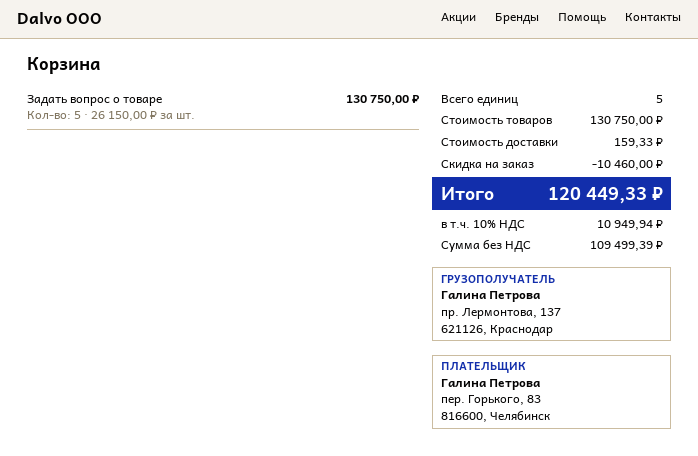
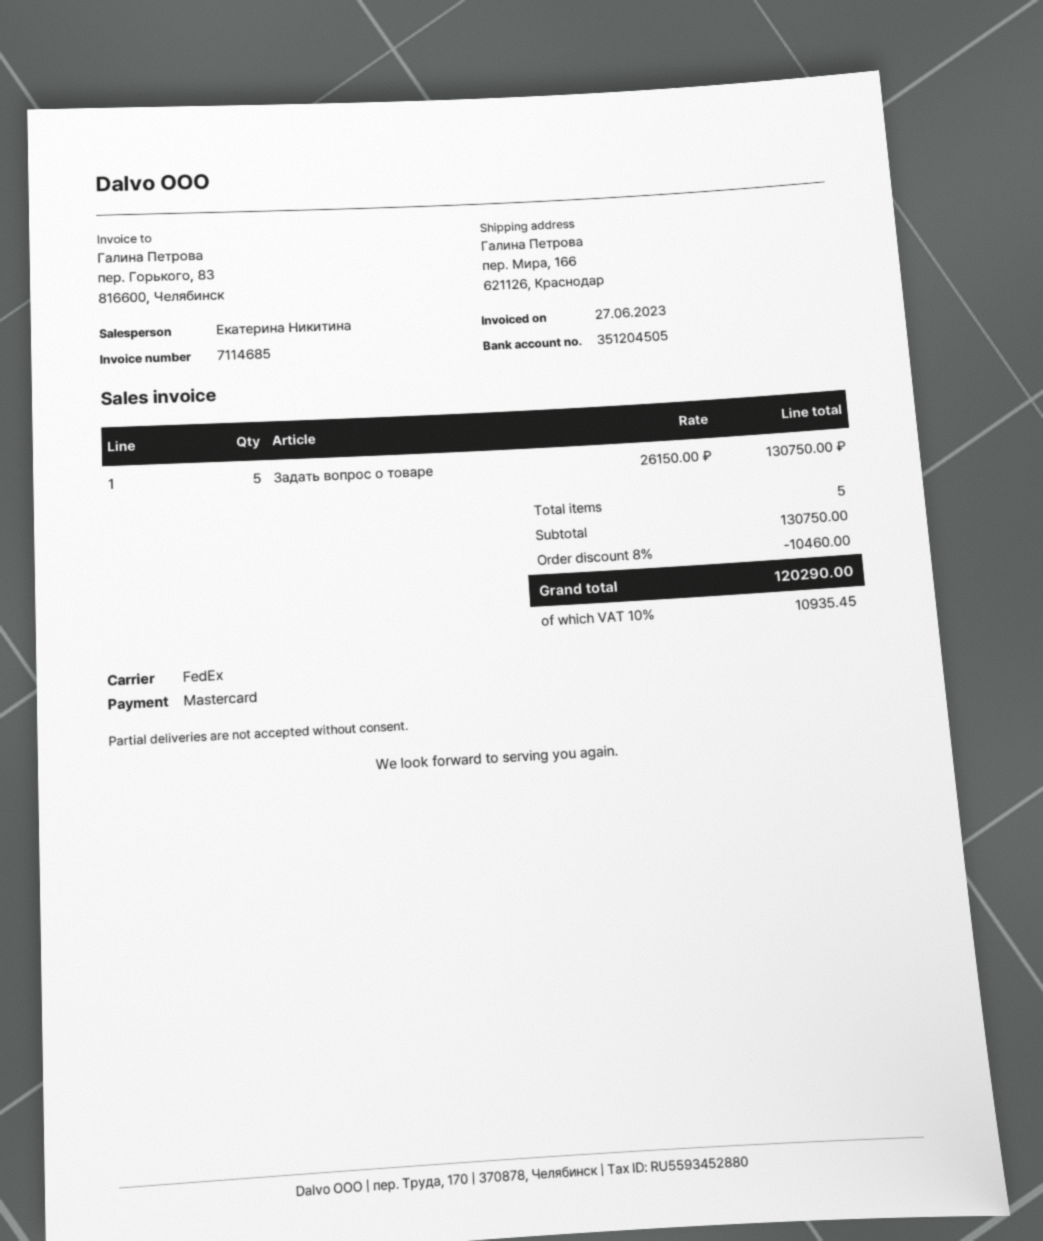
ship to: пр. Лермонтова, 137, 621126, Краснодар -> пер. Мира, 166, 621126, Краснодар
shipping: 159.33 -> none
tax: 10% = 10949.94 -> 10% = 10935.45
total: 120449.33 -> 120290.00

